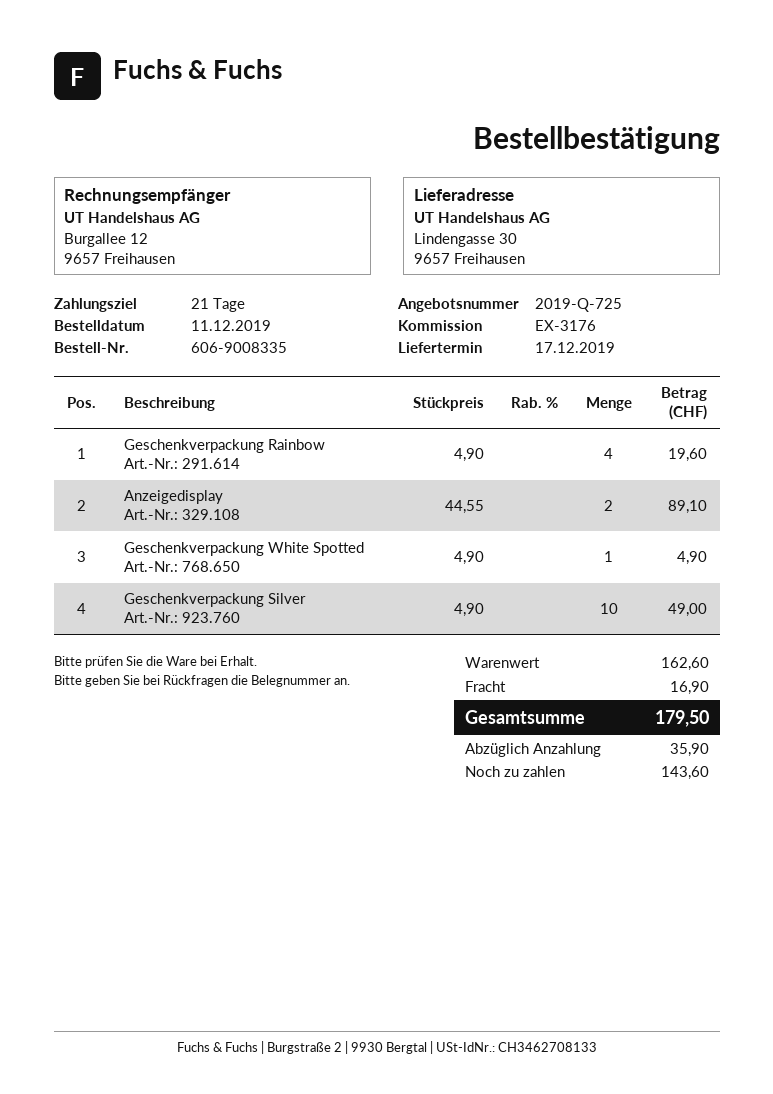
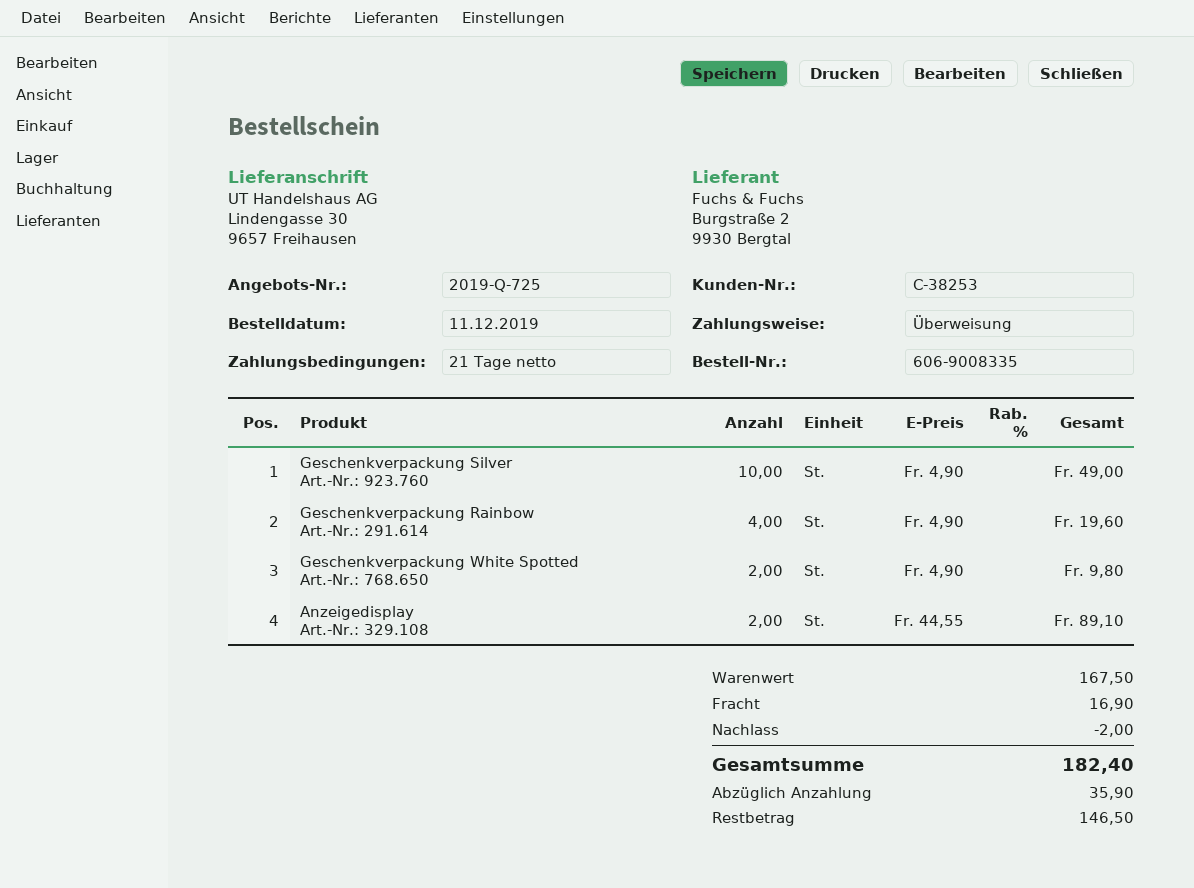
Geschenkverpackung White Spotted: 1 x 4.90 = 4.90 -> 2 x 4.90 = 9.80
subtotal: 162.60 -> 167.50
discount: none -> 2.00
total: 179.50 -> 182.40
balance: 143.60 -> 146.50

